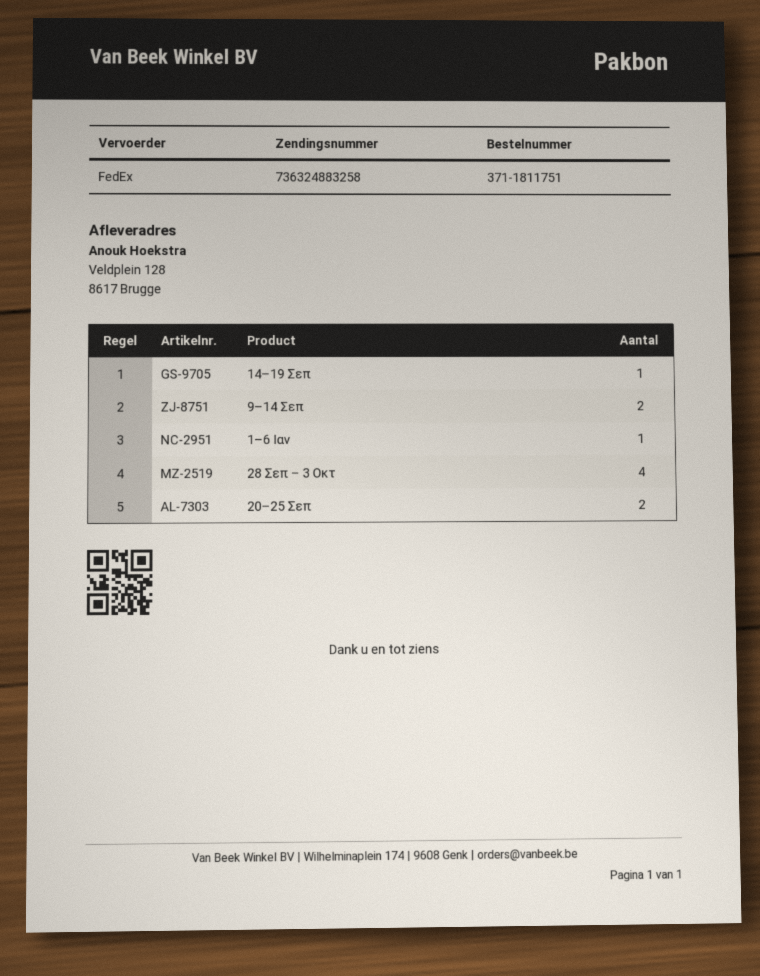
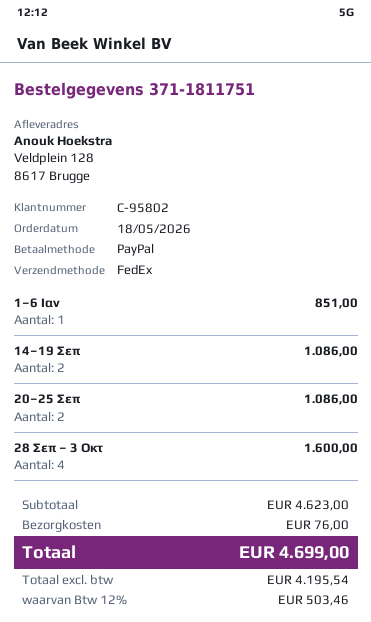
14–19 Σεπ: 1 -> 2
9–14 Σεπ: 2 -> none

